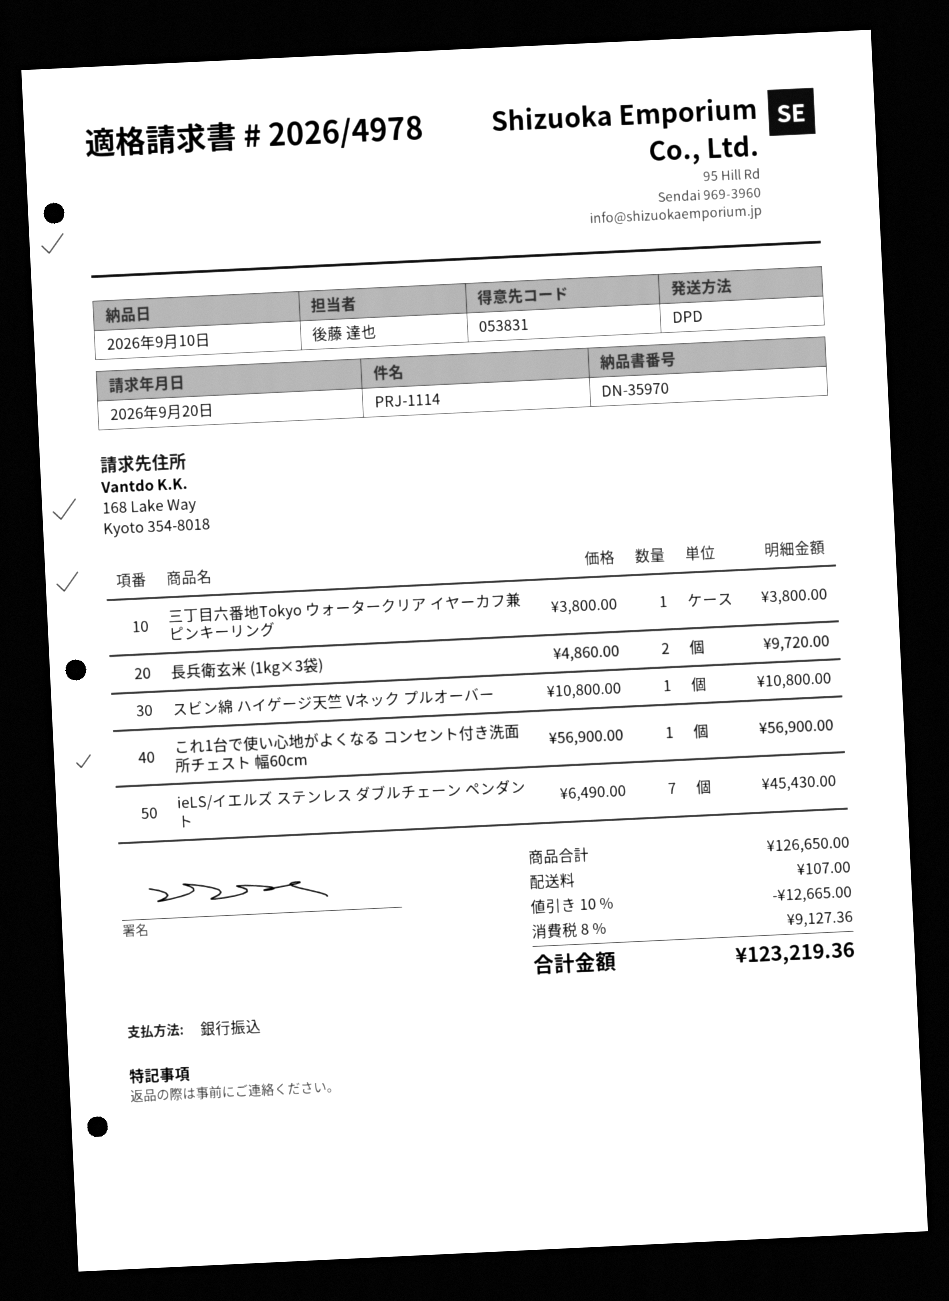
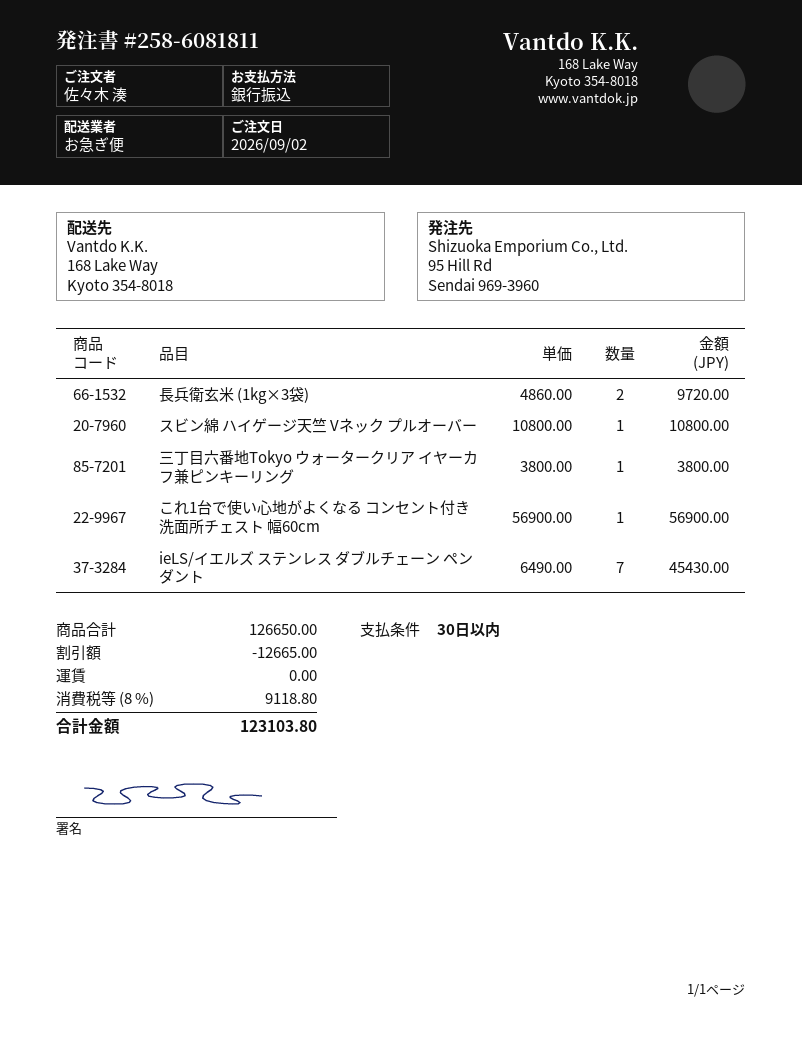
shipping method: DPD -> express
shipping: 107.00 -> 0.00
tax: 8% = 9127.36 -> 8% = 9118.80
total: 123219.36 -> 123103.80

